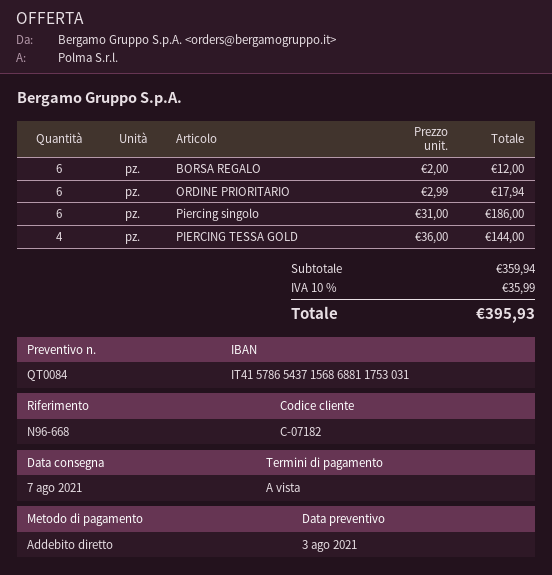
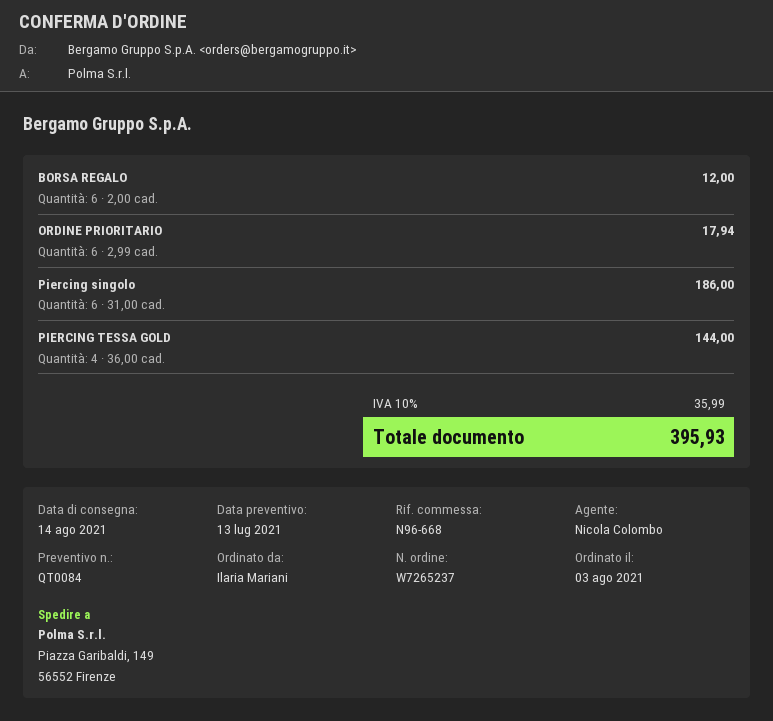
quote date: 2021-08-03 -> 2021-07-13
delivery date: 2021-08-07 -> 2021-08-14

